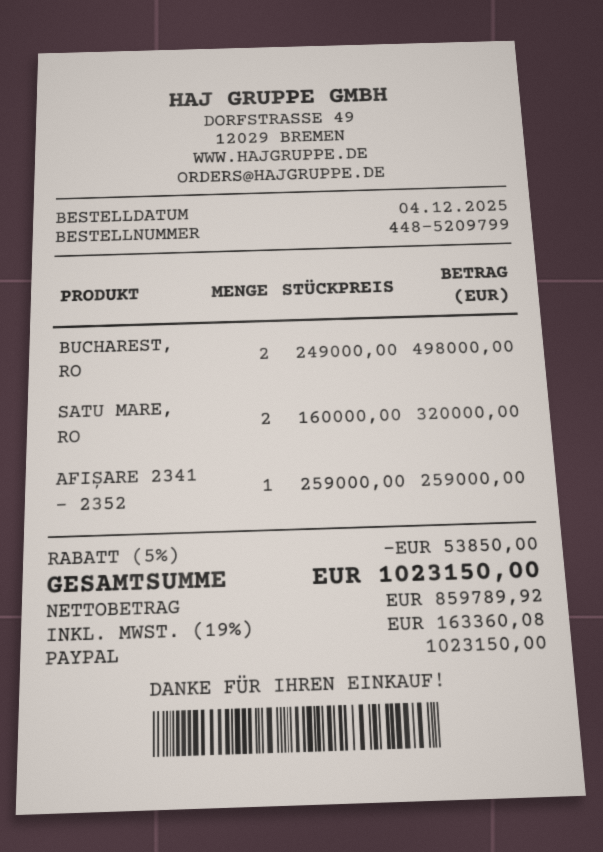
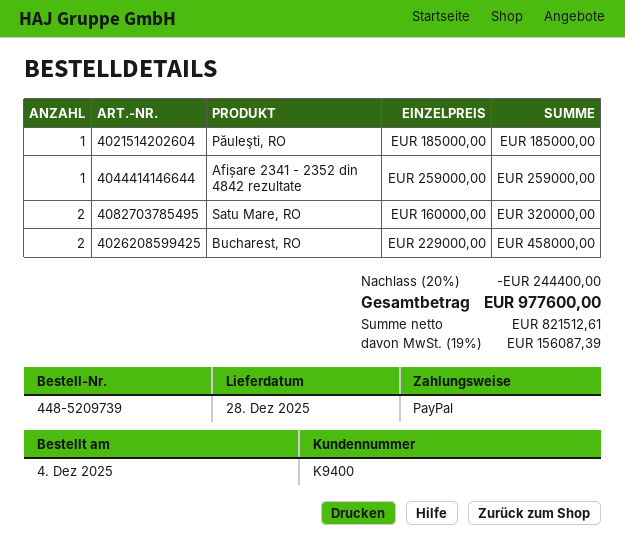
order number: 448-5209799 -> 448-5209739
BUCHAREST, RO: 2 x 249000.00 = 498000.00 -> 2 x 229000.00 = 458000.00
Păuleşti, RO: none -> 1 x 185000.00 = 185000.00
discount: 5% = 53850.00 -> 20% = 244400.00
net: 859789.92 -> 821512.61
tax: 19% = 163360.08 -> 19% = 156087.39
total: 1023150.00 -> 977600.00

